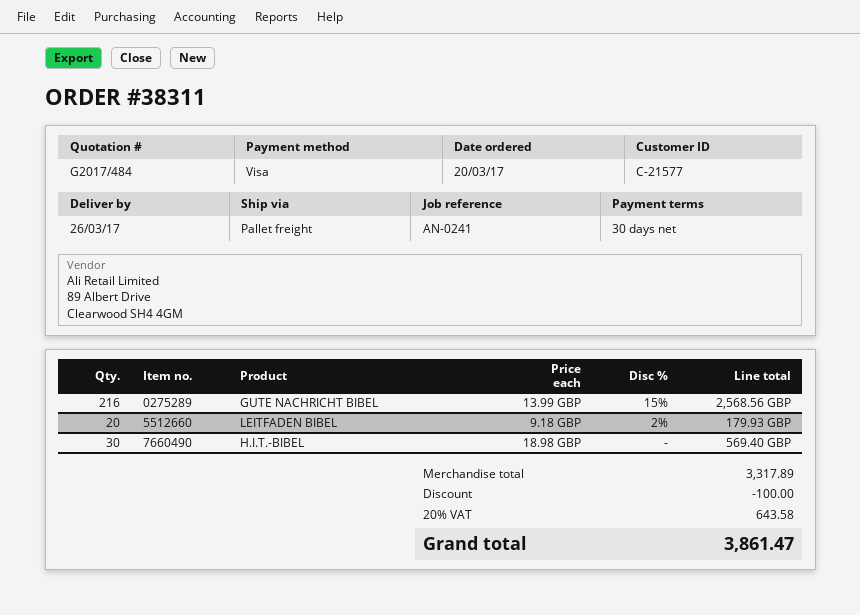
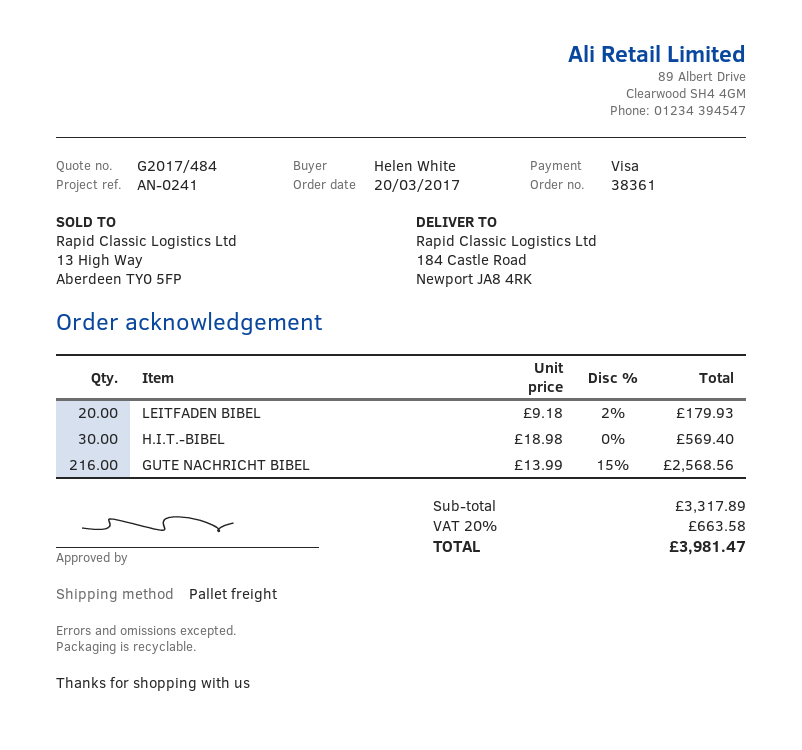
order number: 38311 -> 38361
discount: 100.00 -> none
tax: 20% = 643.58 -> 20% = 663.58
total: 3861.47 -> 3981.47

